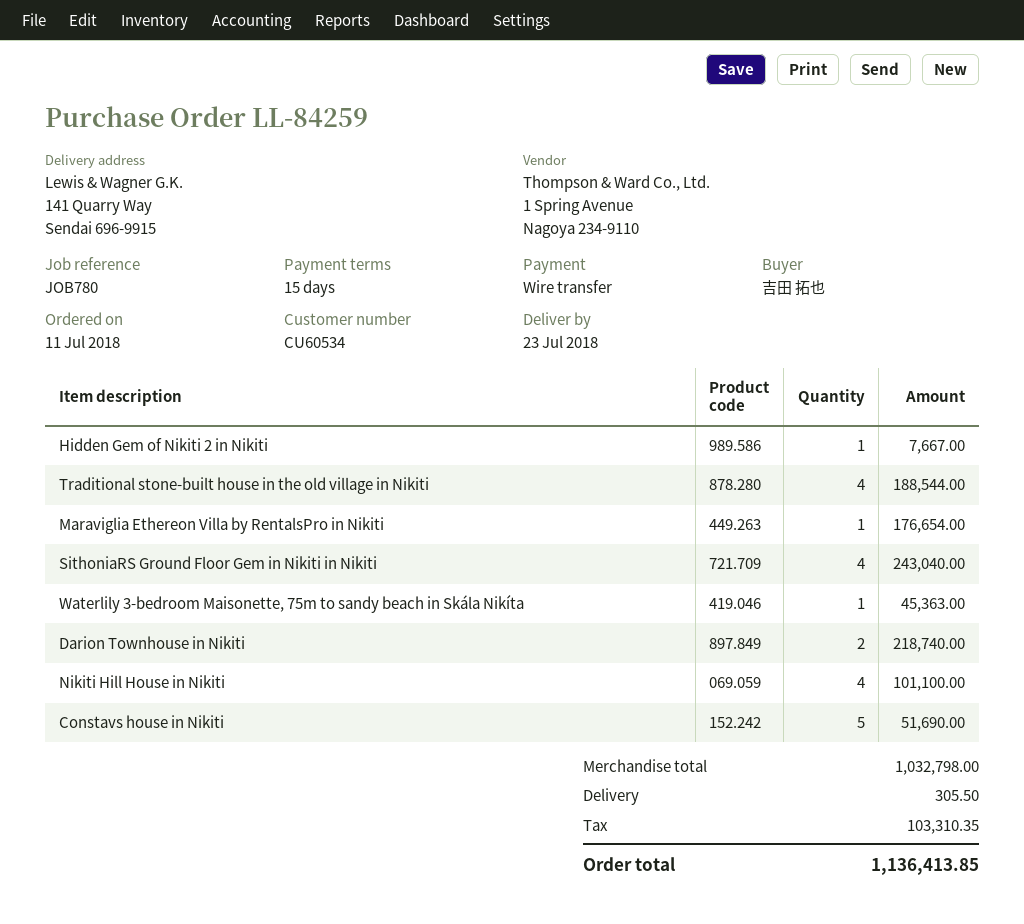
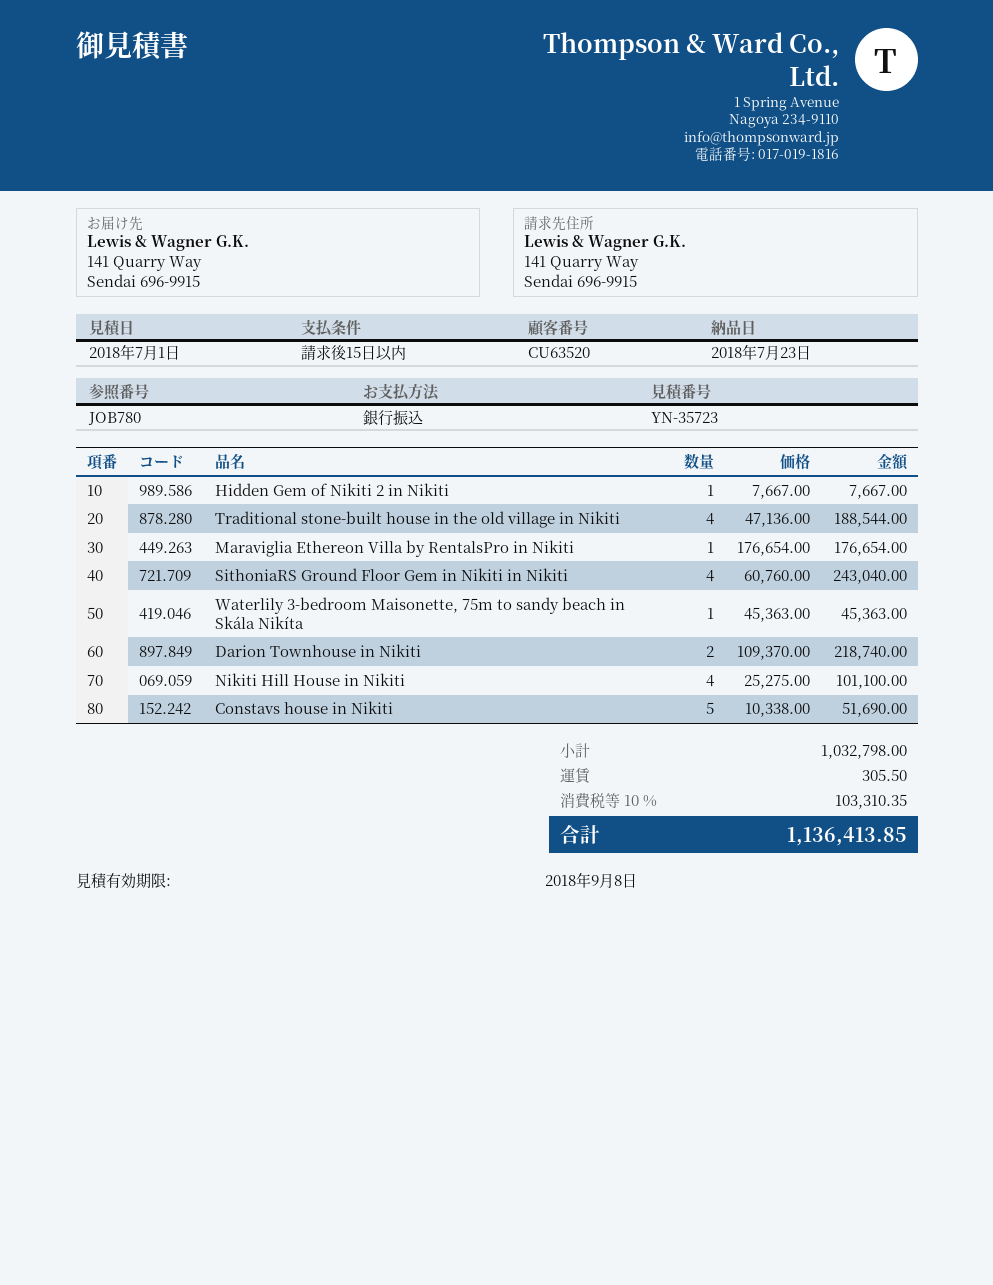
customer number: CU60534 -> CU63520

